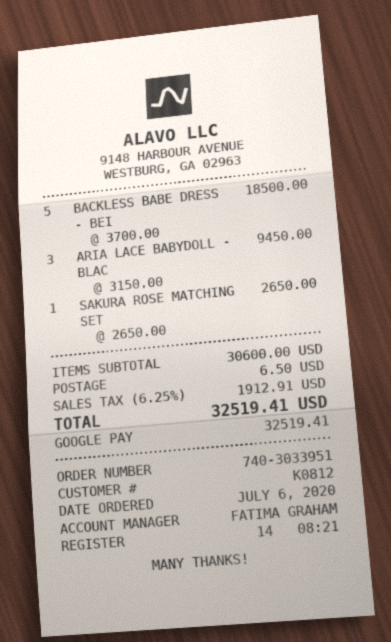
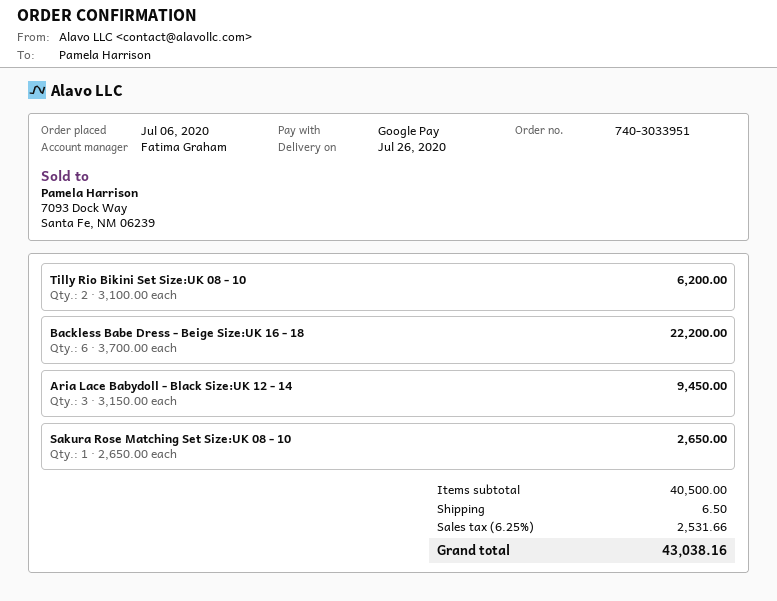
BACKLESS BABE DRESS - BEI: 5 x 3700.00 = 18500.00 -> 6 x 3700.00 = 22200.00
Tilly Rio Bikini Set Size:UK 08 - 10: none -> 2 x 3100.00 = 6200.00
subtotal: 30600.00 -> 40500.00
tax: 6.25% = 1912.91 -> 6.25% = 2531.66
total: 32519.41 -> 43038.16

